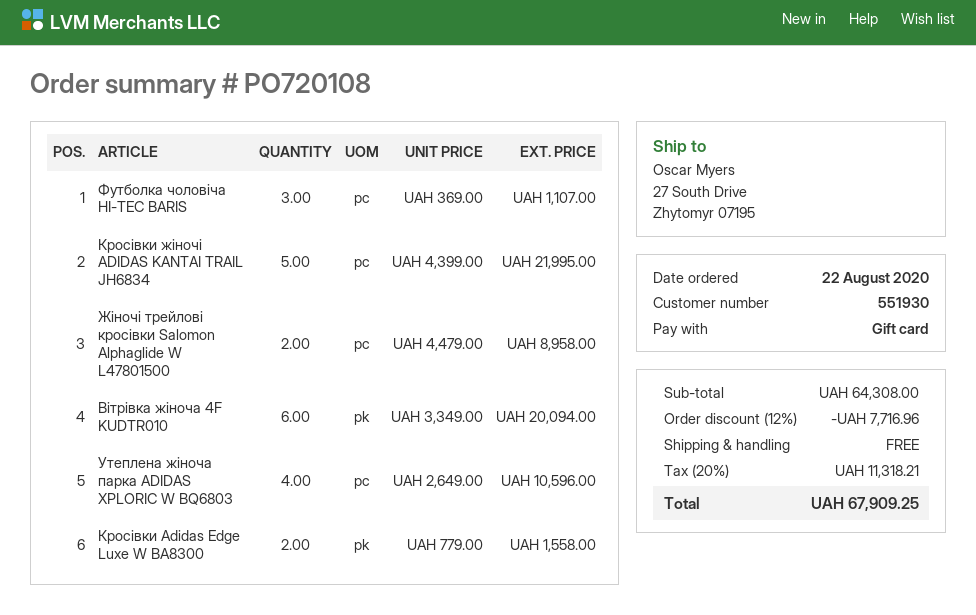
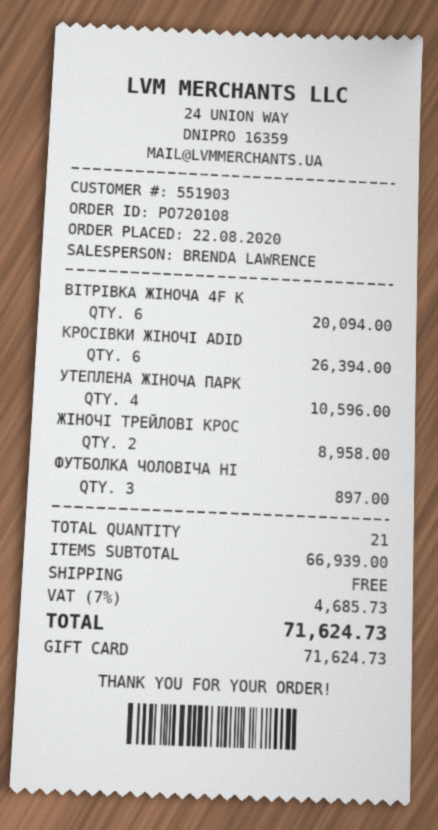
customer number: 551930 -> 551903
Футболка чоловіча HI-TEC BARIS: 3 for 1107.00 -> 3 for 897.00
Кросівки жіночі ADIDAS KANTAI TRAIL JH6834: 5 for 21995.00 -> 6 for 26394.00
Кросівки Adidas Edge Luxe W BA8300: 2 for 1558.00 -> none
subtotal: 64308.00 -> 66939.00
discount: 12% = 7716.96 -> none
tax: 20% = 11318.21 -> 7% = 4685.73
total: 67909.25 -> 71624.73

